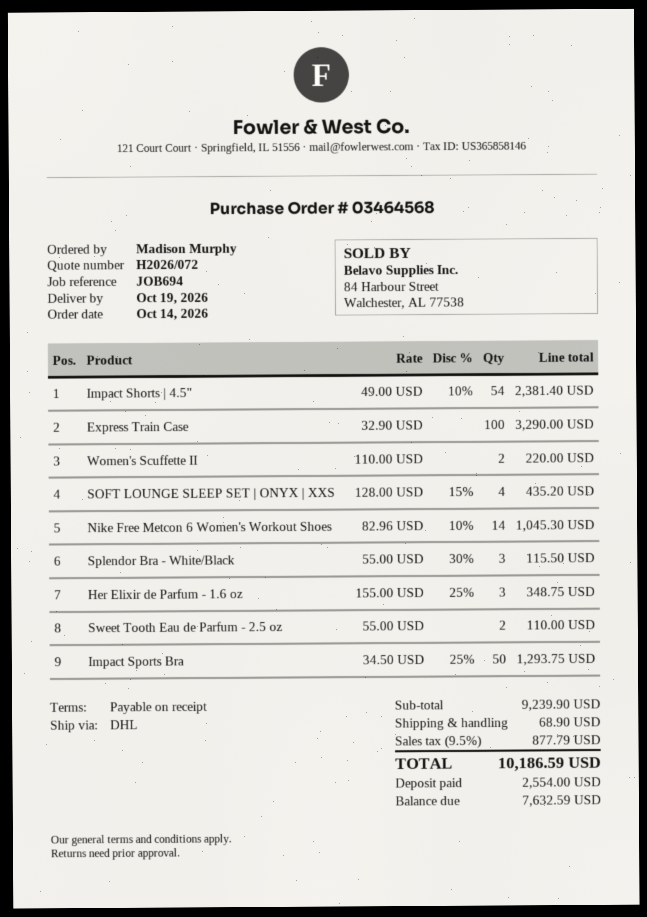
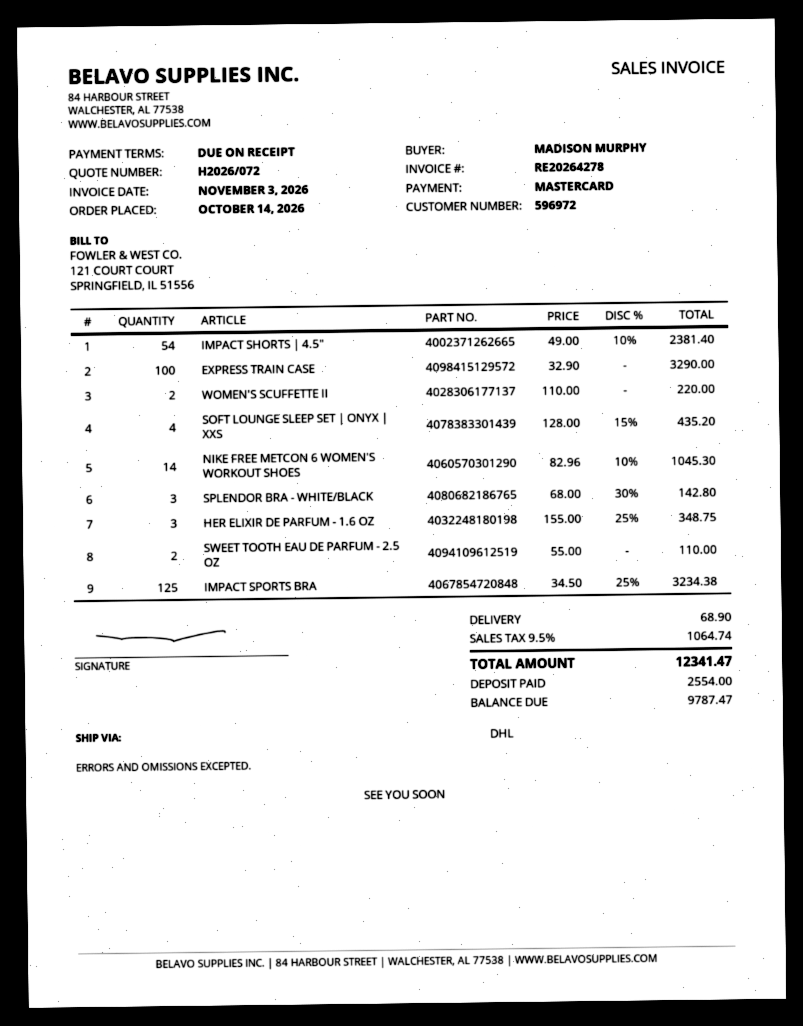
Splendor Bra - White/Black: 3 x 55.00 - 30% = 115.50 -> 3 x 68.00 - 30% = 142.80
Impact Sports Bra: 50 x 34.50 - 25% = 1293.75 -> 125 x 34.50 - 25% = 3234.38
tax: 9.5% = 877.79 -> 9.5% = 1064.74
total: 10186.59 -> 12341.47
balance: 7632.59 -> 9787.47

